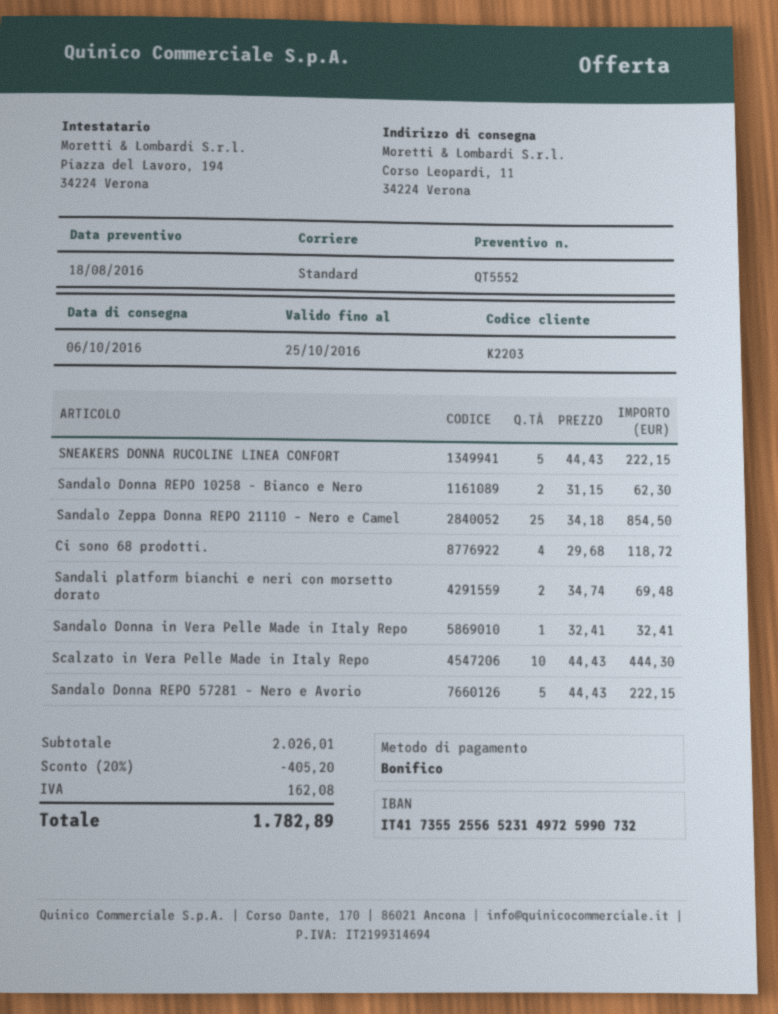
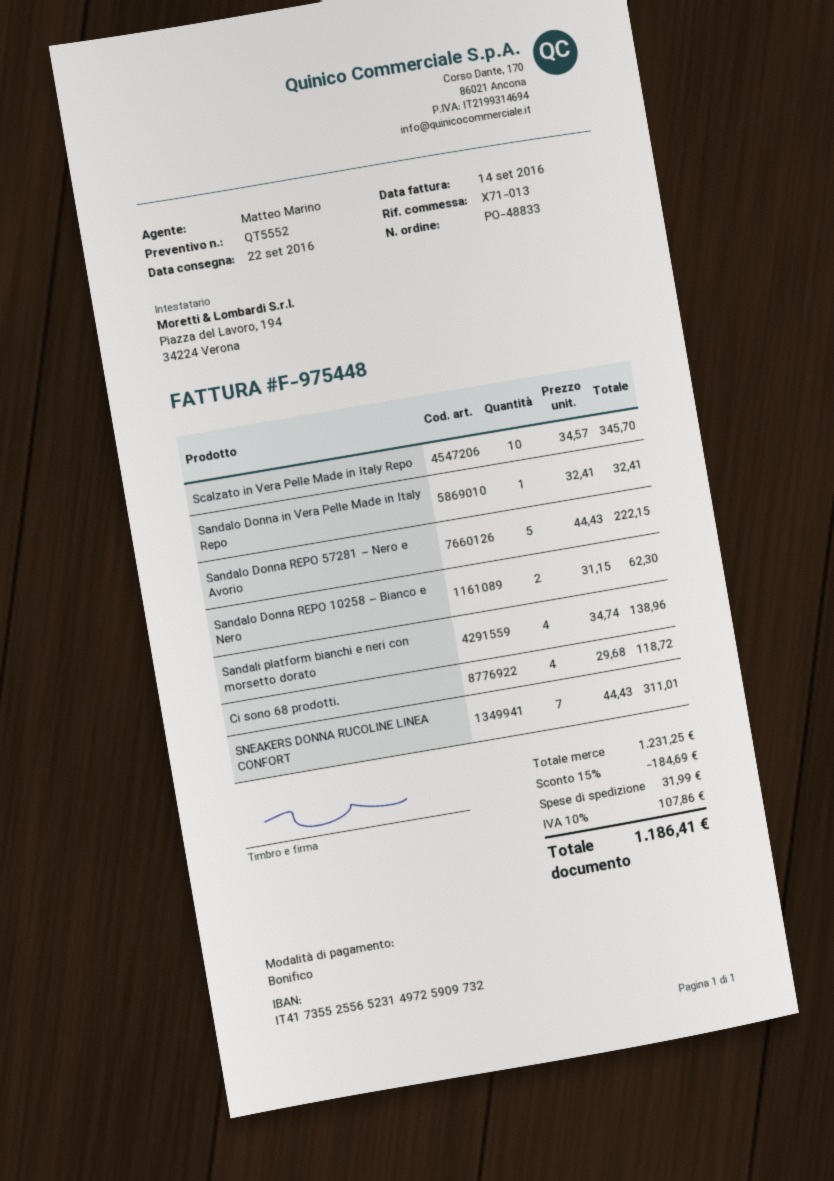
delivery date: 2016-10-06 -> 2016-09-22
bank account: IT4173552556523149725990732 -> IT4173552556523149725909732
SNEAKERS DONNA RUCOLINE LINEA CONFORT: 5 x 44.43 = 222.15 -> 7 x 44.43 = 311.01
Sandalo Zeppa Donna REPO 21110 – Nero e Camel: 25 x 34.18 = 854.50 -> none
Sandali platform bianchi e neri con morsetto dorato: 2 x 34.74 = 69.48 -> 4 x 34.74 = 138.96
Scalzato in Vera Pelle Made in Italy Repo: 10 x 44.43 = 444.30 -> 10 x 34.57 = 345.70
subtotal: 2026.01 -> 1231.25
discount: 20% = 405.20 -> 15% = 184.69
shipping: none -> 31.99
tax: 162.08 -> 107.86
total: 1782.89 -> 1186.41

